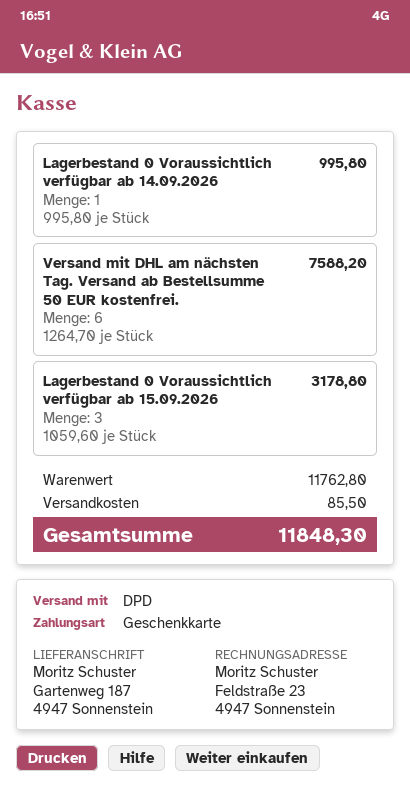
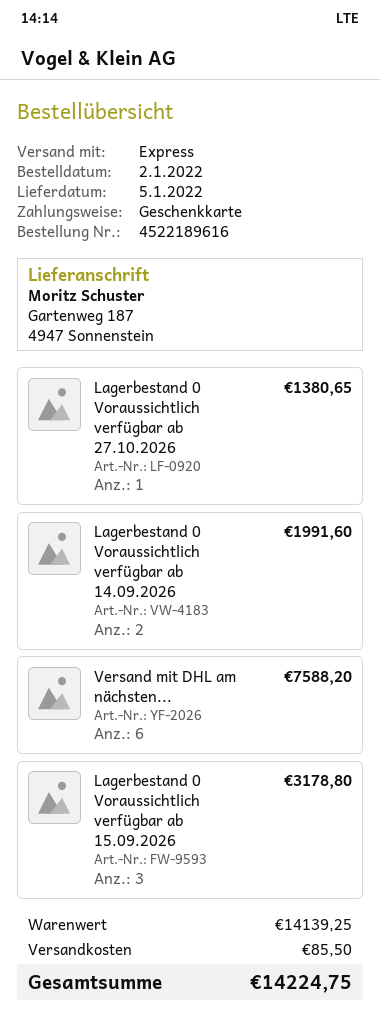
shipping method: DPD -> express
Lagerbestand 0 Voraussichtlich verfügbar ab 14.09.2026: 1 for 995.80 -> 2 for 1991.60
Lagerbestand 0 Voraussichtlich verfügbar ab 27.10.2026: none -> 1 for 1380.65
subtotal: 11762.80 -> 14139.25
total: 11848.30 -> 14224.75

